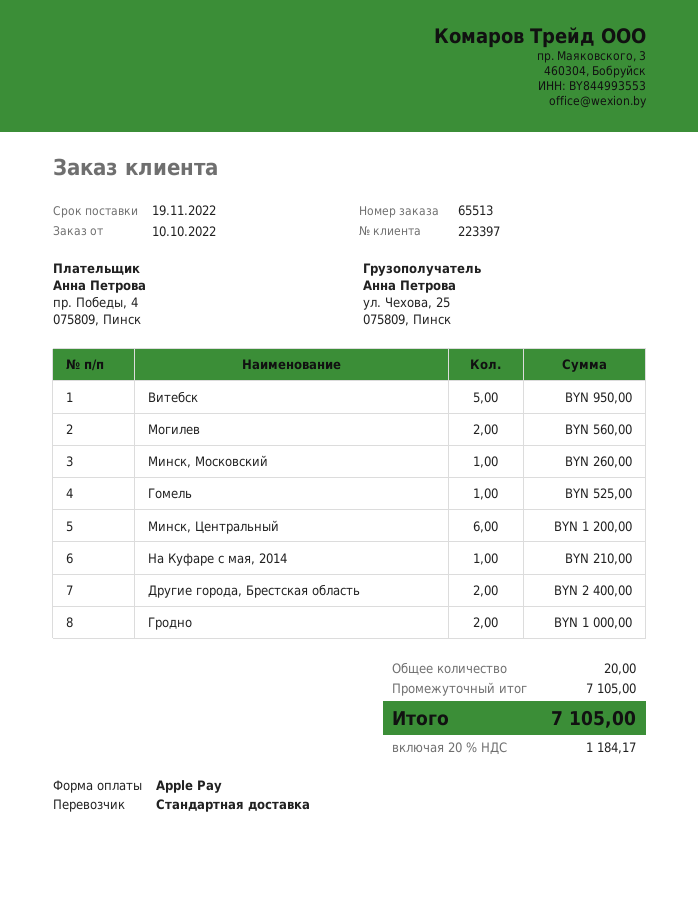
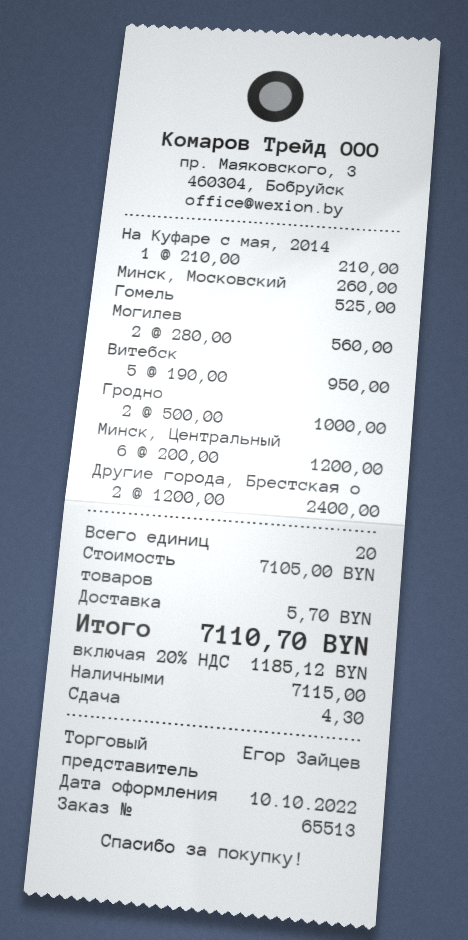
payment method: Apple Pay -> cash
shipping: none -> 5.70
tax: 20% = 1184.17 -> 20% = 1185.12
total: 7105.00 -> 7110.70

